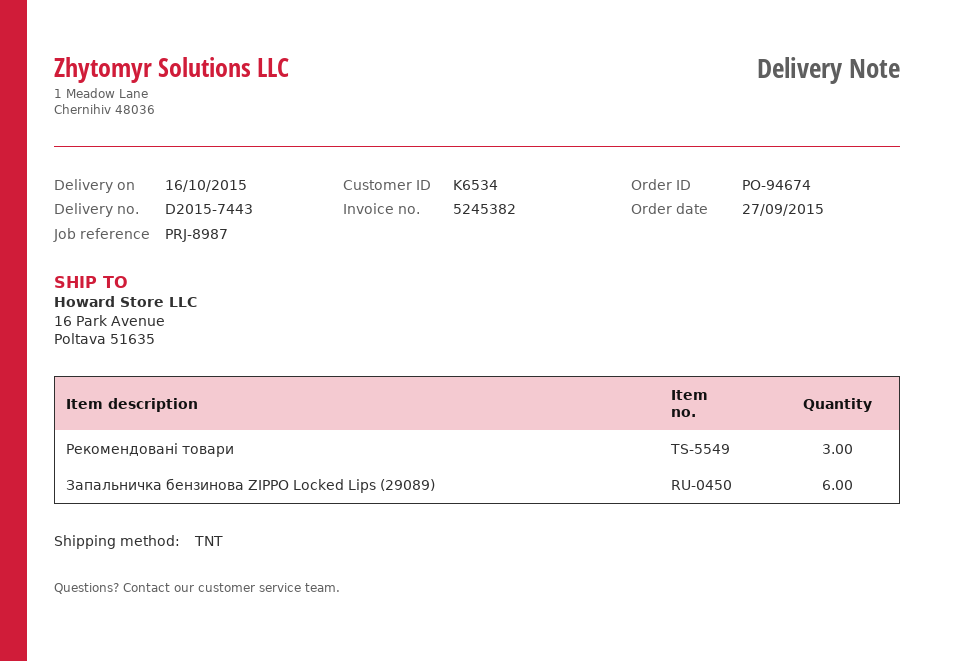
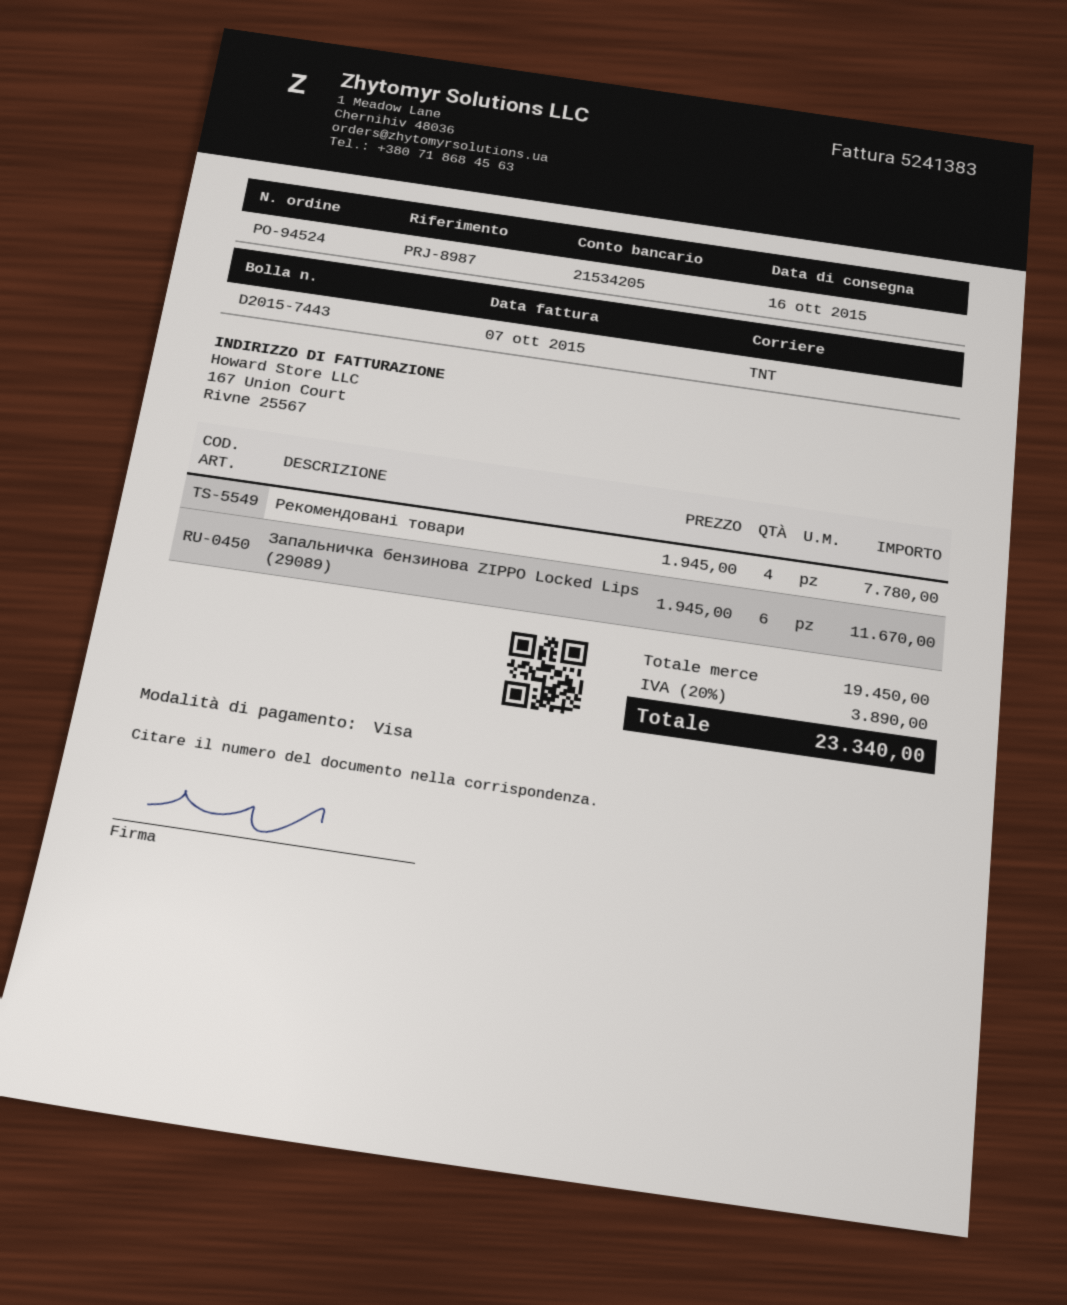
order number: PO-94674 -> PO-94524
invoice number: 5245382 -> 5241383
Рекомендовані товари: 3 -> 4

